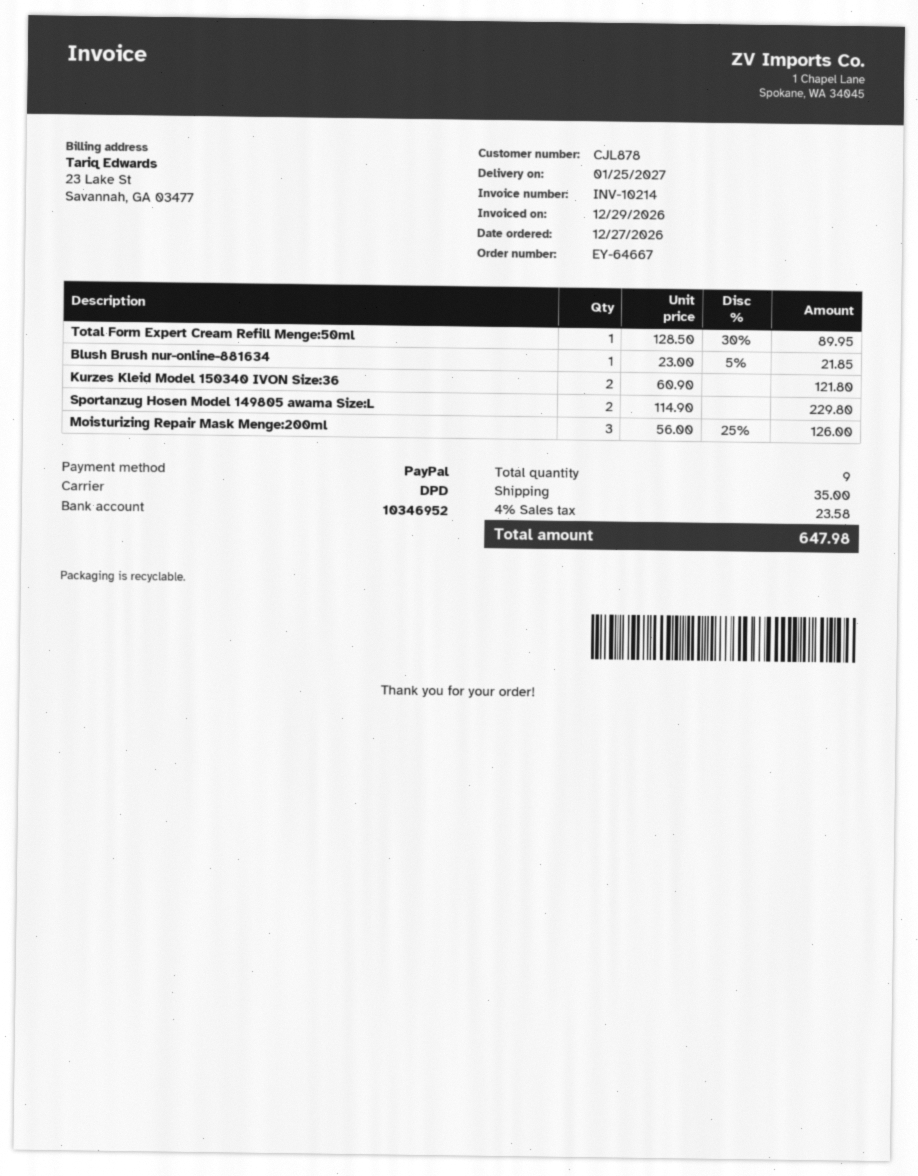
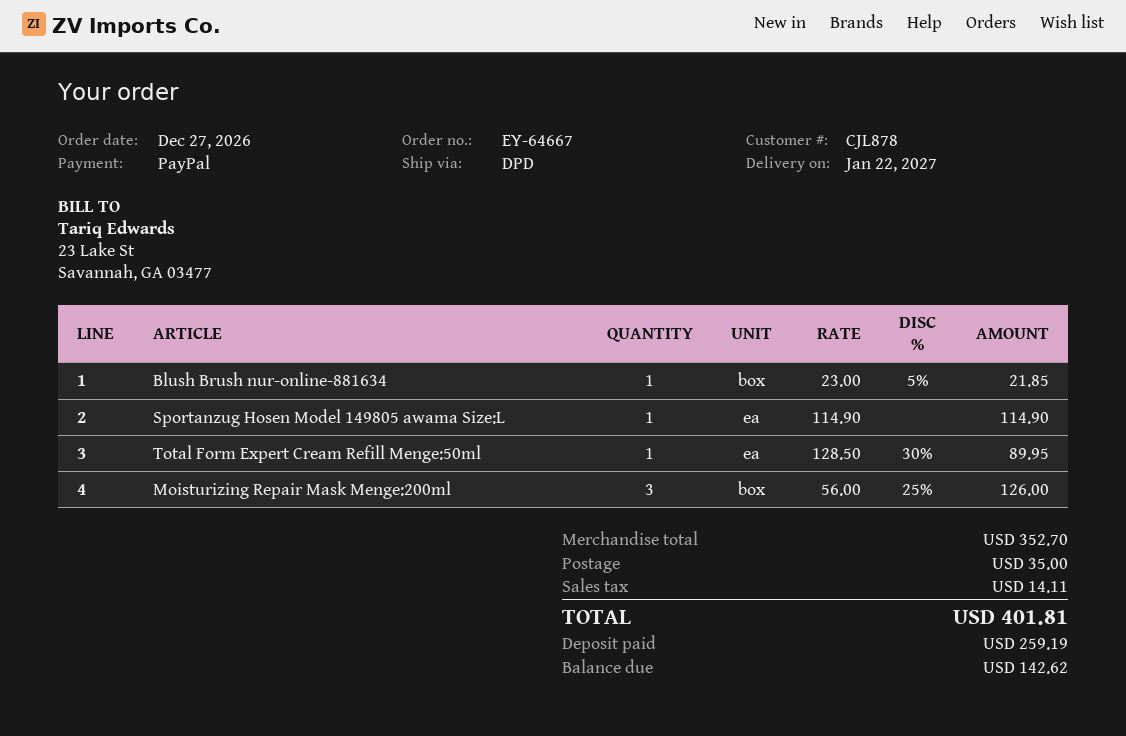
delivery date: 2027-01-25 -> 2027-01-22
Kurzes Kleid Model 150340 IVON Size:36: 2 x 60.90 = 121.80 -> none
Sportanzug Hosen Model 149805 awama Size:L: 2 x 114.90 = 229.80 -> 1 x 114.90 = 114.90
tax: 23.58 -> 14.11
total: 647.98 -> 401.81

